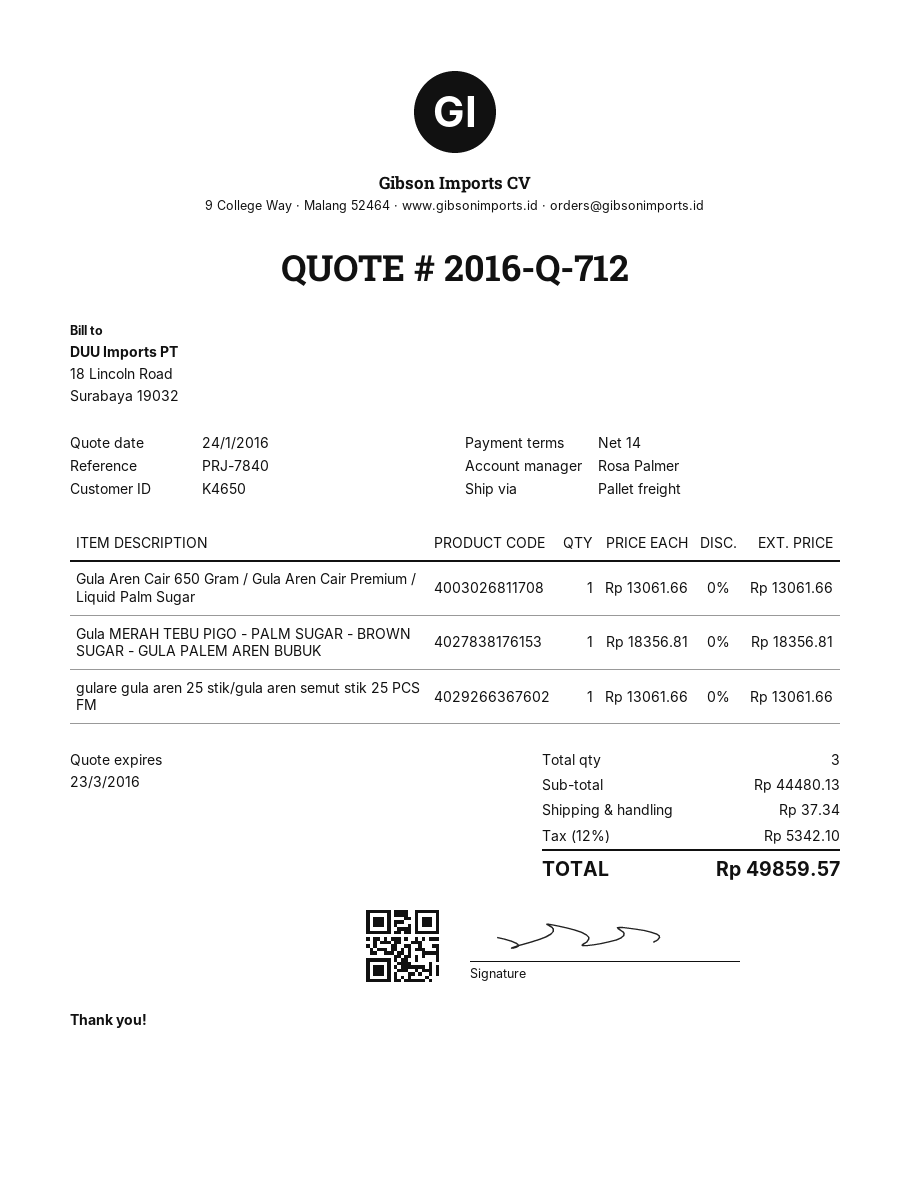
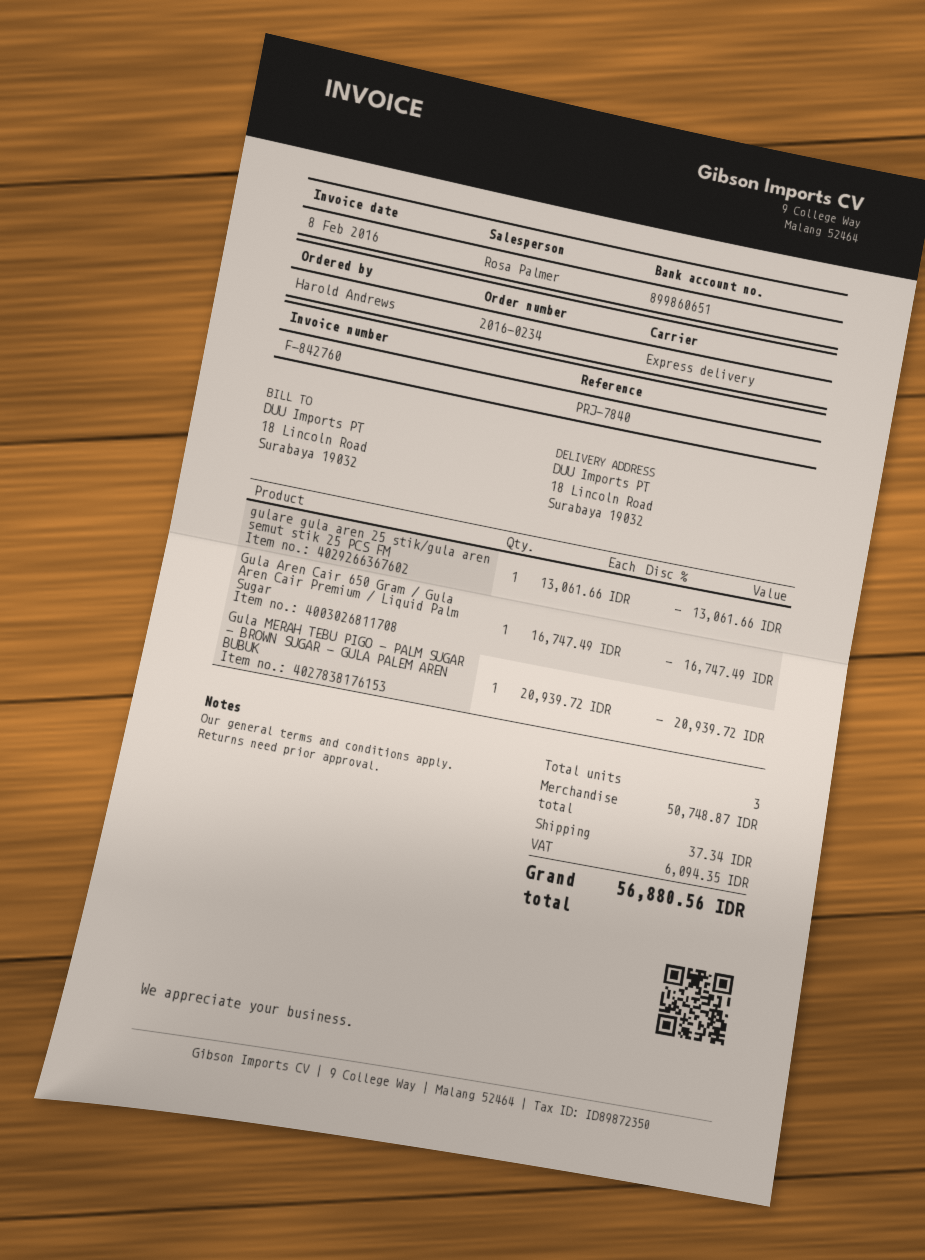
shipping method: pallet freight -> express
Gula Aren Cair 650 Gram / Gula Aren Cair Premium / Liquid Palm Sugar: 1 x 13061.66 = 13061.66 -> 1 x 16747.49 = 16747.49
Gula MERAH TEBU PIGO - PALM SUGAR - BROWN SUGAR - GULA PALEM AREN BUBUK: 1 x 18356.81 = 18356.81 -> 1 x 20939.72 = 20939.72
subtotal: 44480.13 -> 50748.87
tax: 5342.10 -> 6094.35
total: 49859.57 -> 56880.56

